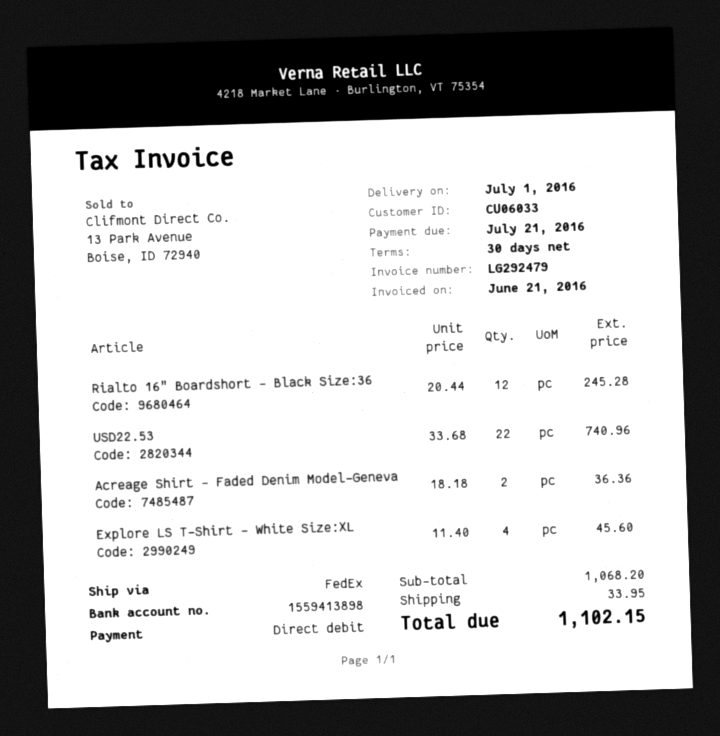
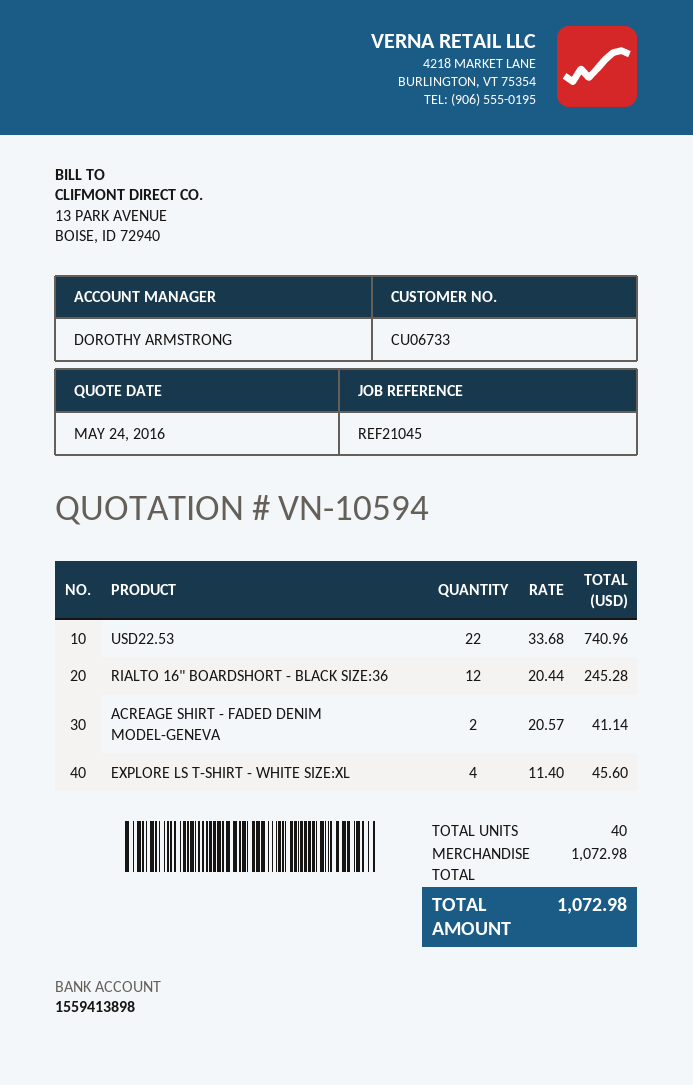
customer number: CU06033 -> CU06733
Acreage Shirt - Faded Denim Model-Geneva: 2 x 18.18 = 36.36 -> 2 x 20.57 = 41.14
subtotal: 1068.20 -> 1072.98
shipping: 33.95 -> none
total: 1102.15 -> 1072.98

